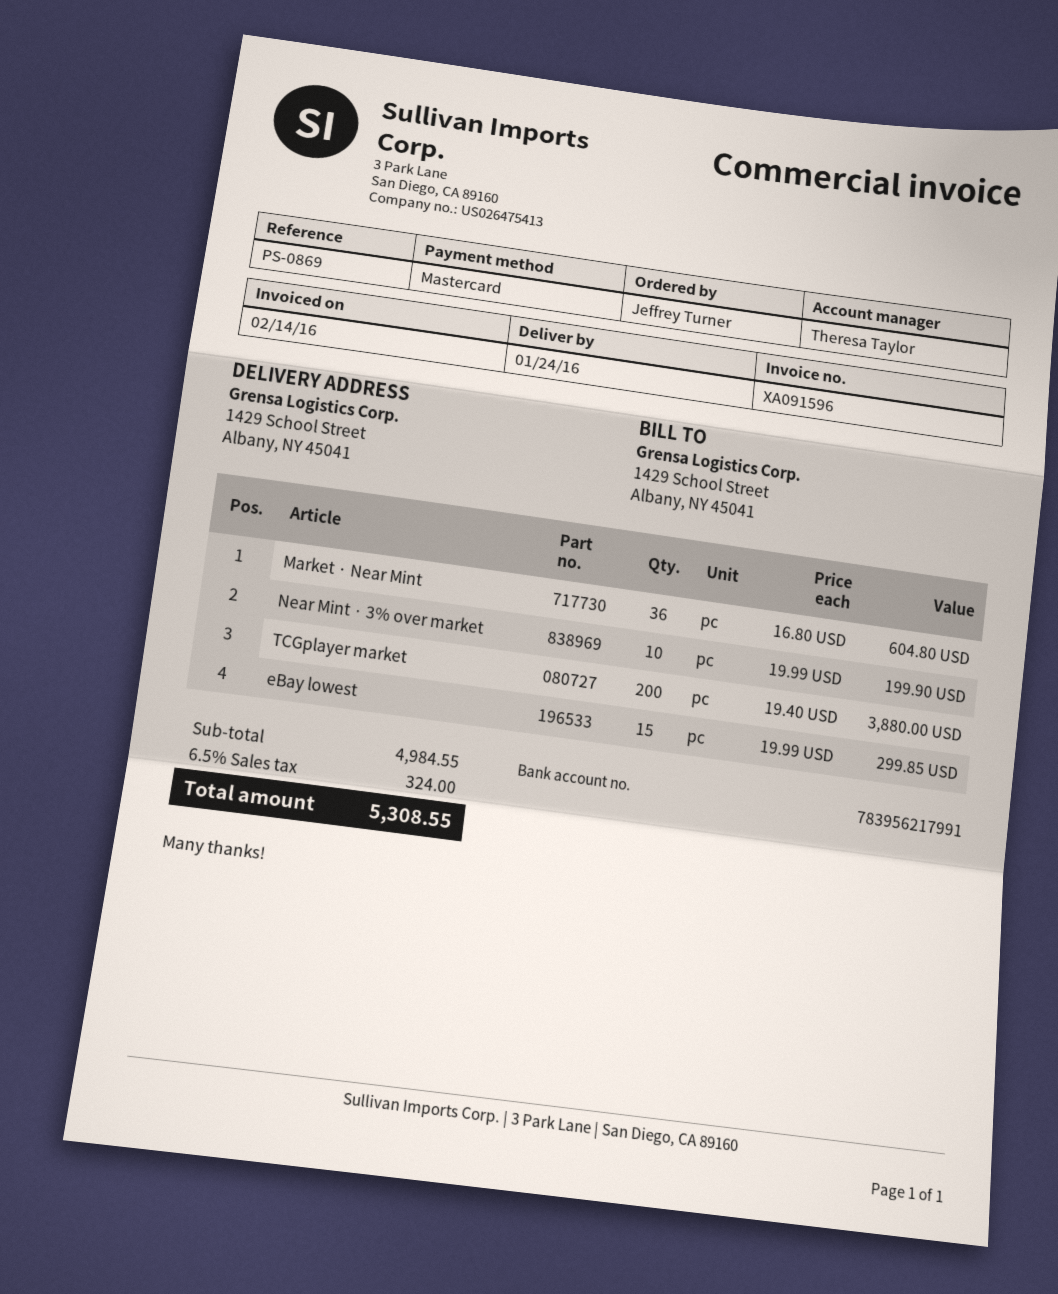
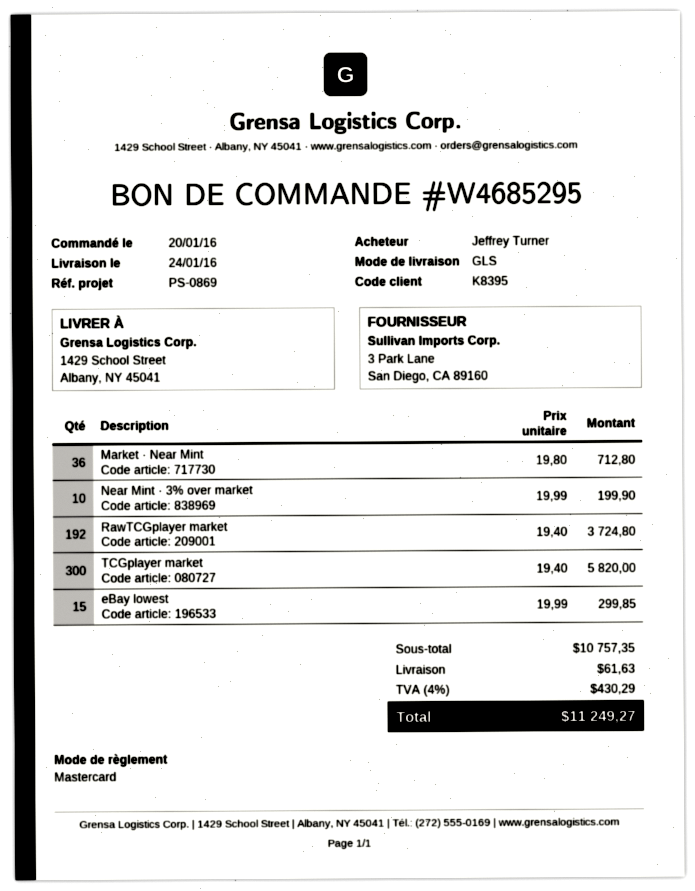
Market · Near Mint: 36 x 16.80 = 604.80 -> 36 x 19.80 = 712.80
TCGplayer market: 200 x 19.40 = 3880.00 -> 300 x 19.40 = 5820.00
RawTCGplayer market: none -> 192 x 19.40 = 3724.80
subtotal: 4984.55 -> 10757.35
shipping: none -> 61.63
tax: 6.5% = 324.00 -> 4% = 430.29
total: 5308.55 -> 11249.27

